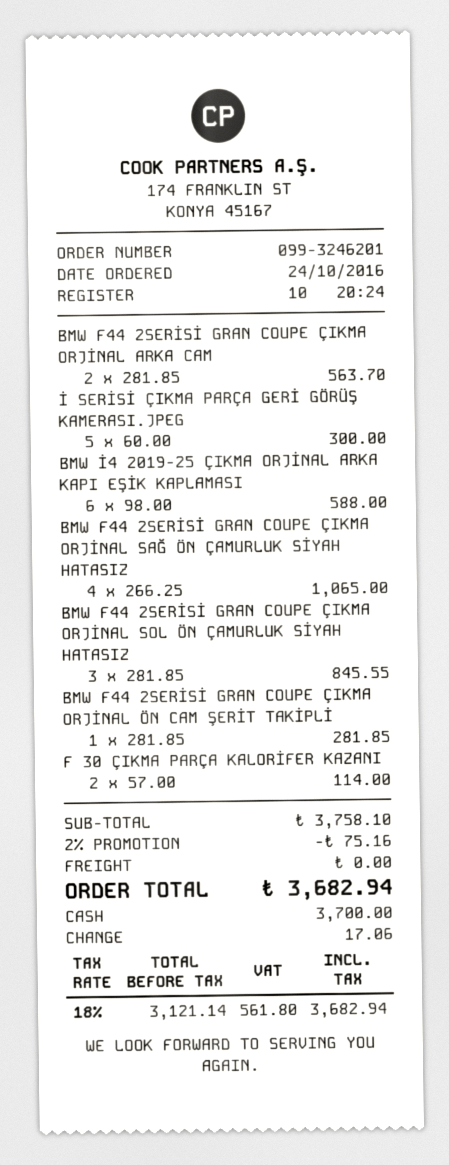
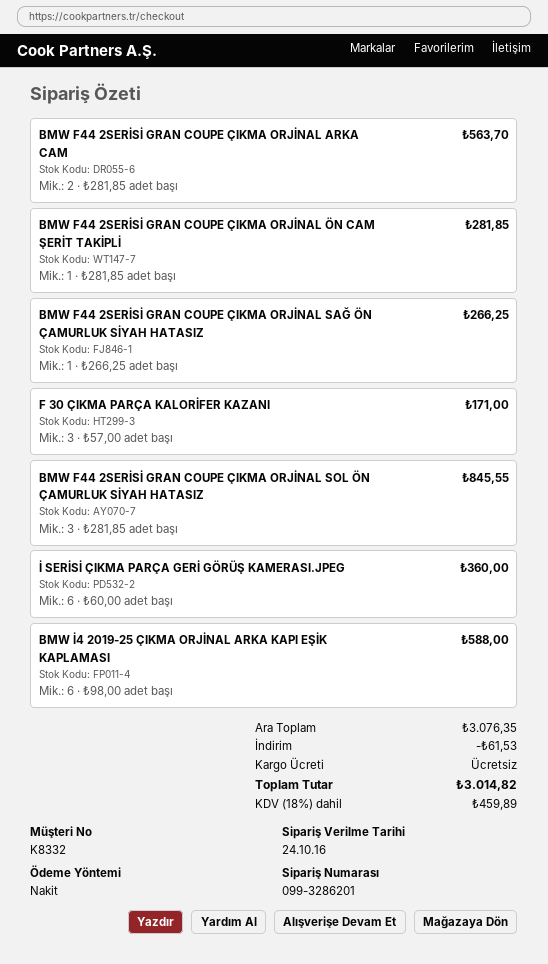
order number: 099-3246201 -> 099-3286201
İ SERİSİ ÇIKMA PARÇA GERİ GÖRÜŞ KAMERASI.JPEG: 5 x 60.00 = 300.00 -> 6 x 60.00 = 360.00
BMW F44 2SERİSİ GRAN COUPE ÇIKMA ORJİNAL SAĞ ÖN ÇAMURLUK SİYAH HATASIZ: 4 x 266.25 = 1065.00 -> 1 x 266.25 = 266.25
F 30 ÇIKMA PARÇA KALORİFER KAZANI: 2 x 57.00 = 114.00 -> 3 x 57.00 = 171.00
subtotal: 3758.10 -> 3076.35
discount: 75.16 -> 61.53
tax: 18% = 561.80 -> 18% = 459.89
total: 3682.94 -> 3014.82

